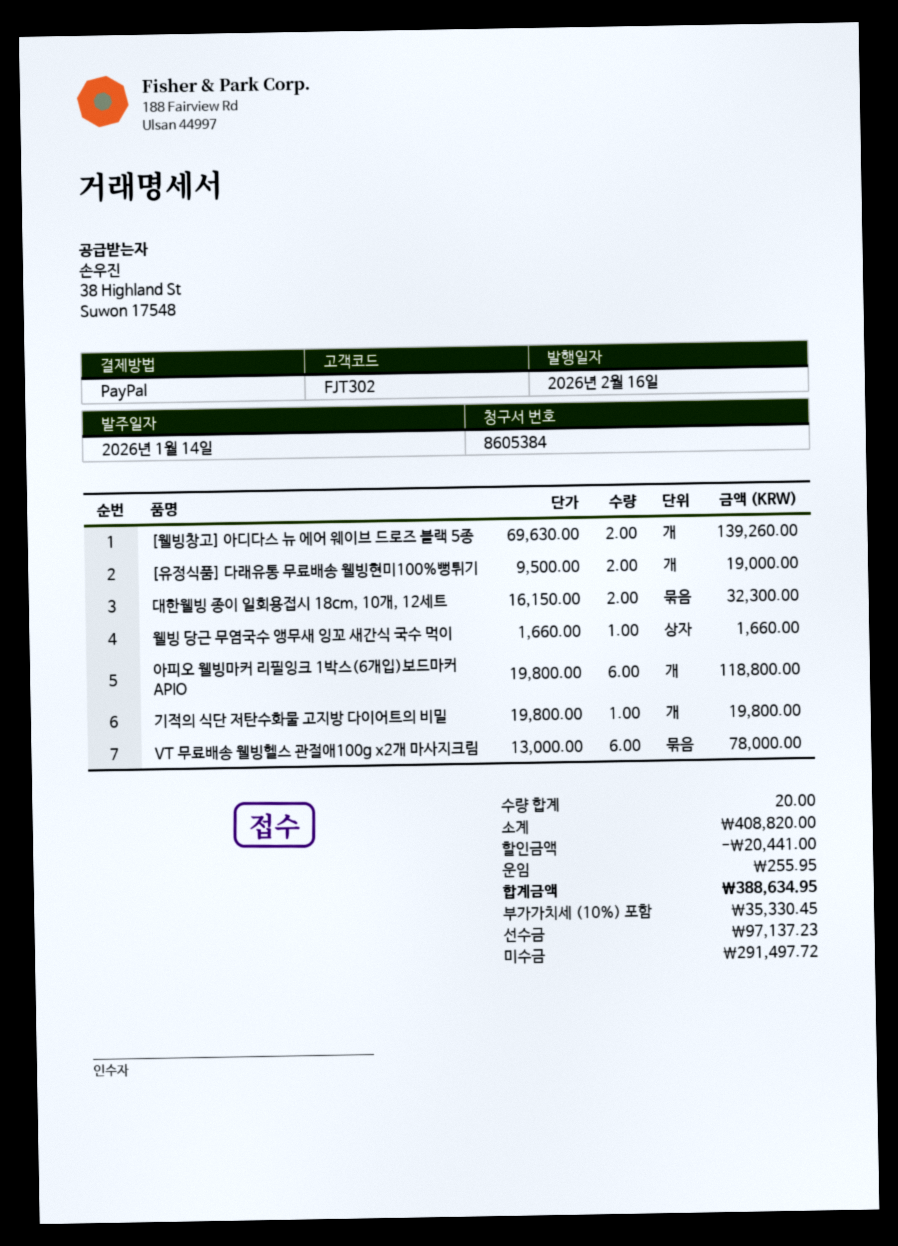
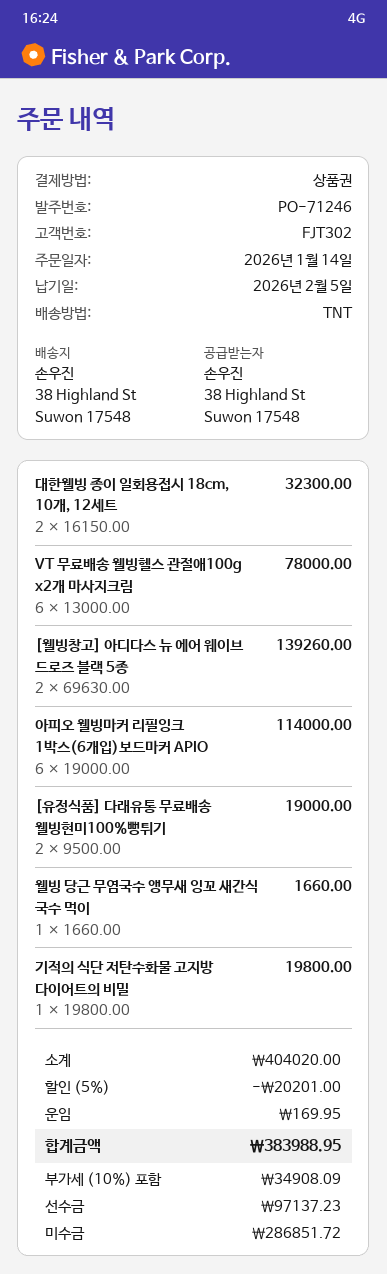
payment method: PayPal -> gift card
아피오 웰빙마커 리필잉크 1박스(6개입)보드마커 APIO: 6 x 19800.00 = 118800.00 -> 6 x 19000.00 = 114000.00
subtotal: 408820.00 -> 404020.00
discount: 20441.00 -> 20201.00
shipping: 255.95 -> 169.95
tax: 10% = 35330.45 -> 10% = 34908.09
total: 388634.95 -> 383988.95
balance: 291497.72 -> 286851.72

